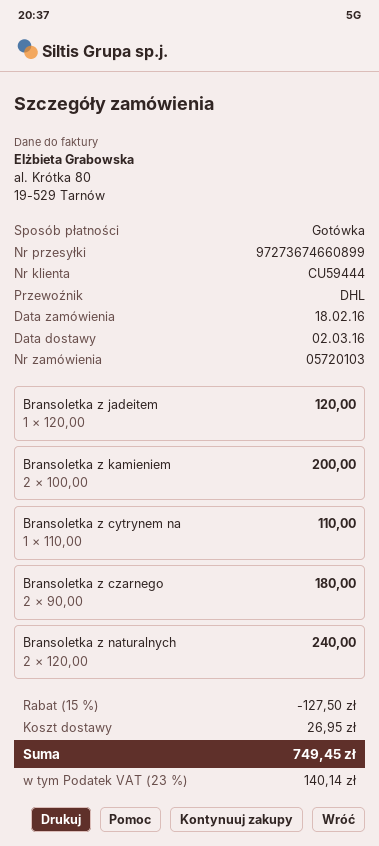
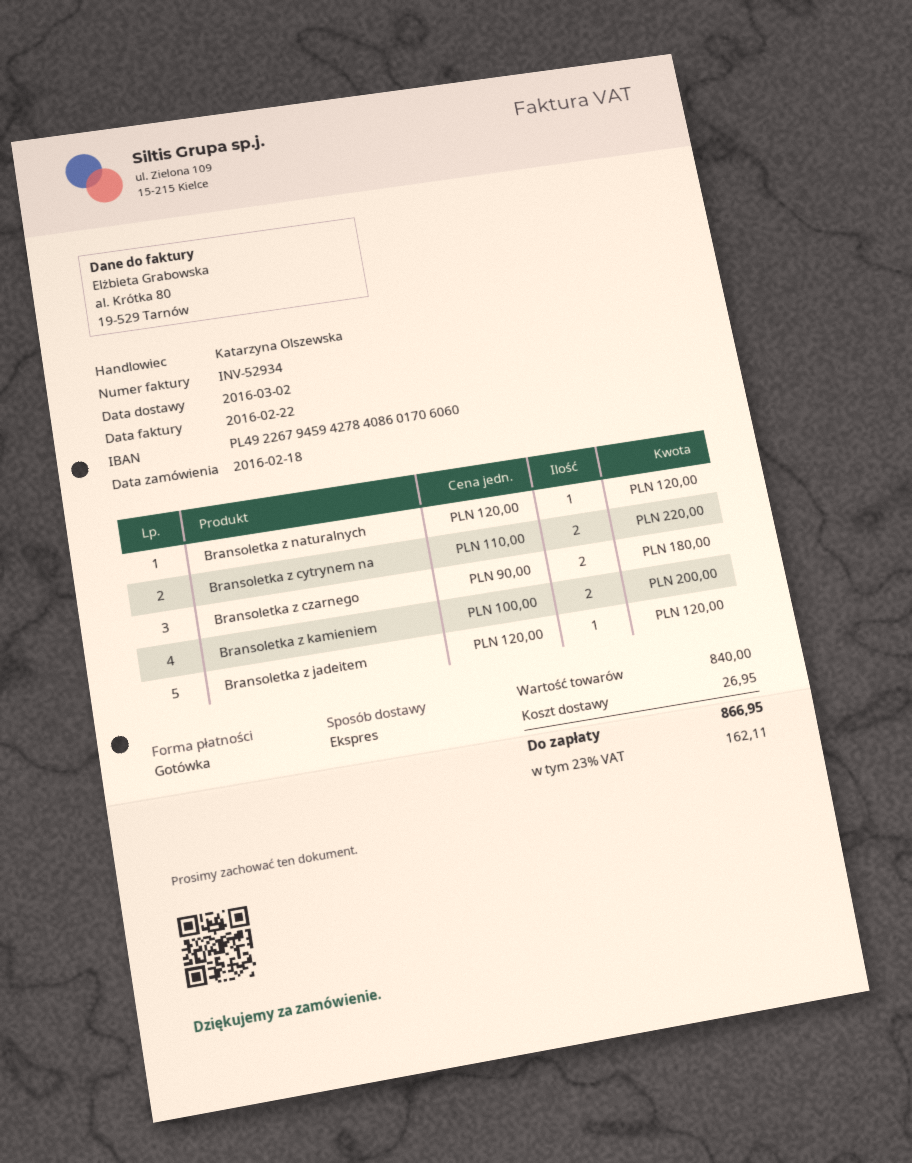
shipping method: DHL -> express
Bransoletka z cytrynem na: 1 x 110.00 = 110.00 -> 2 x 110.00 = 220.00
Bransoletka z naturalnych: 2 x 120.00 = 240.00 -> 1 x 120.00 = 120.00
discount: 15% = 127.50 -> none
tax: 23% = 140.14 -> 23% = 162.11
total: 749.45 -> 866.95

